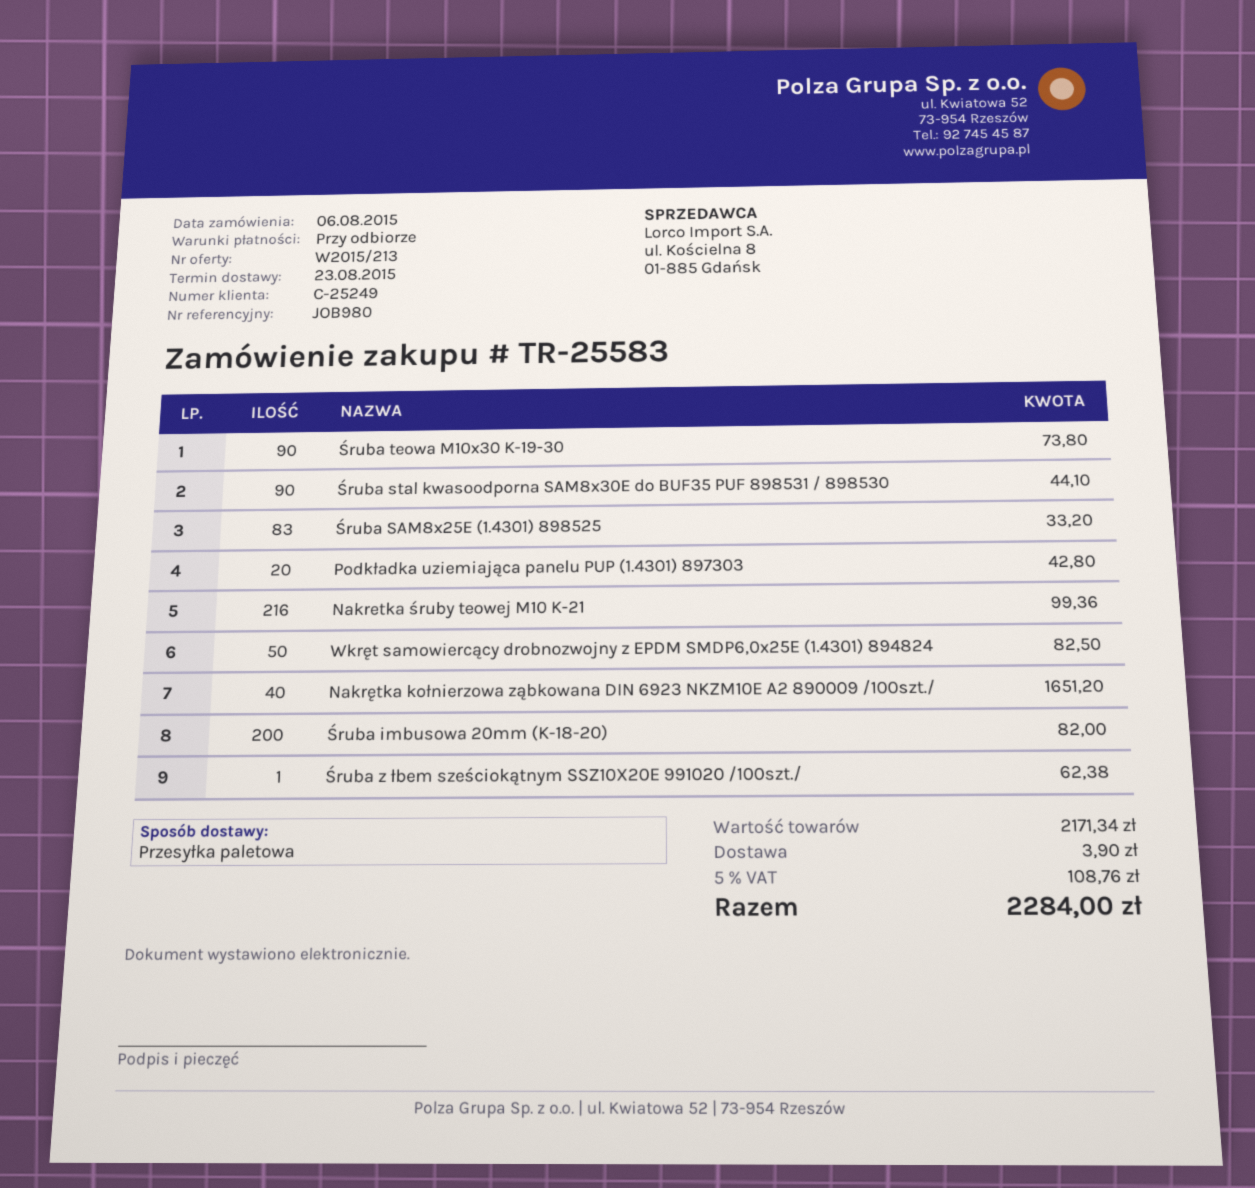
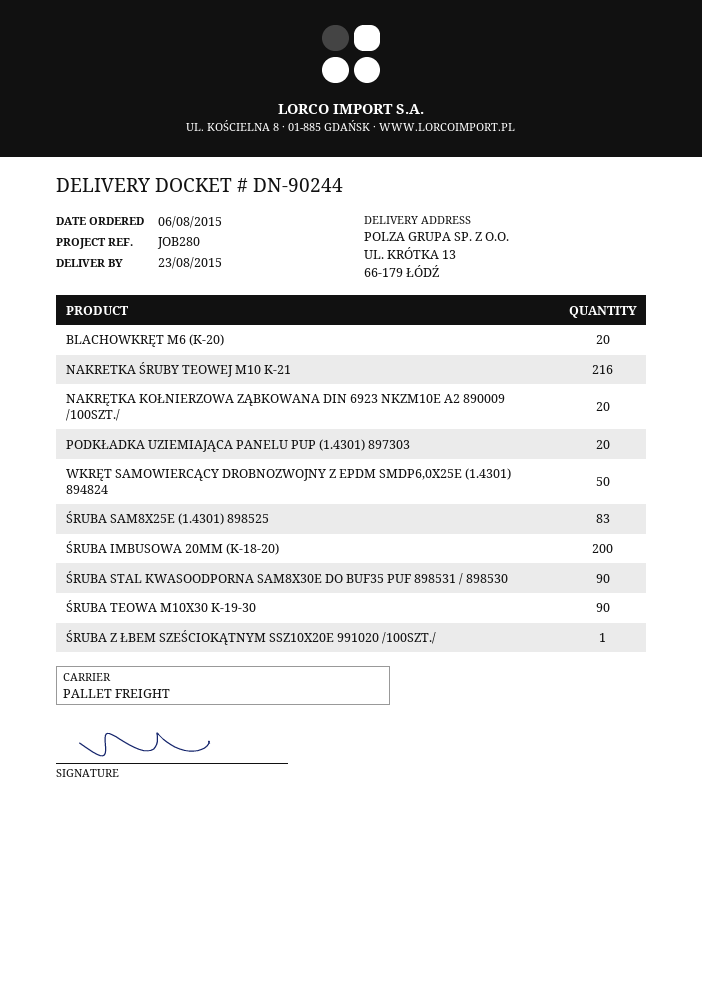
reference: JOB980 -> JOB280
Nakrętka kołnierzowa ząbkowana DIN 6923 NKZM10E A2 890009 /100szt./: 40 -> 20
BLACHOWKRĘT M6 (K-20): none -> 20

